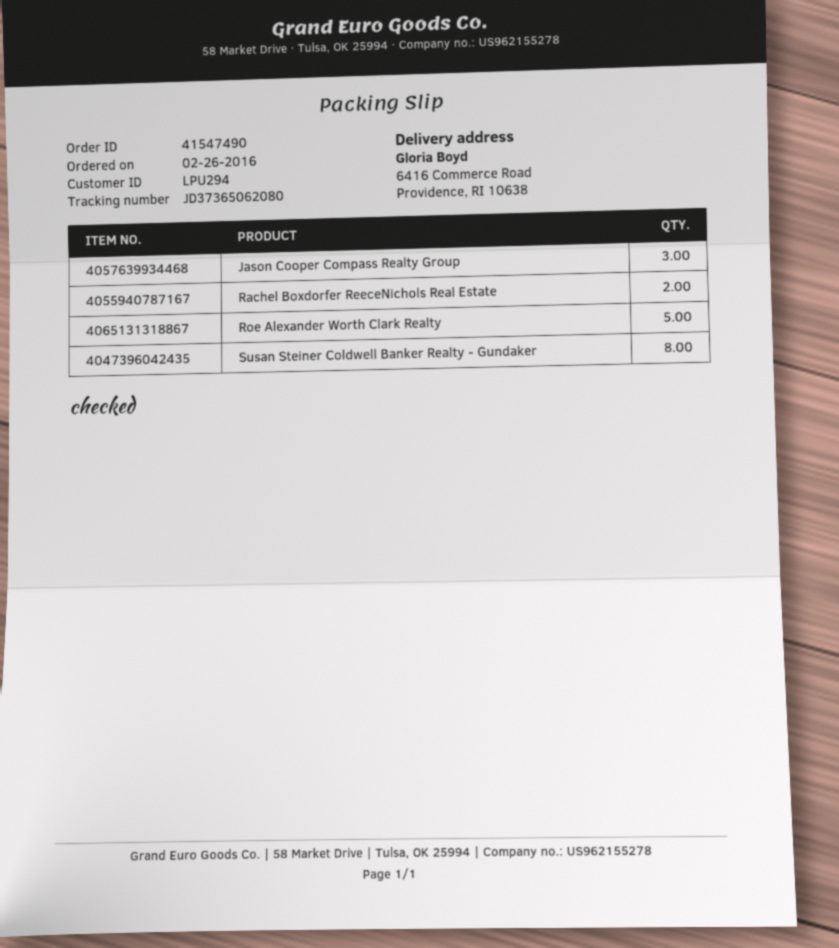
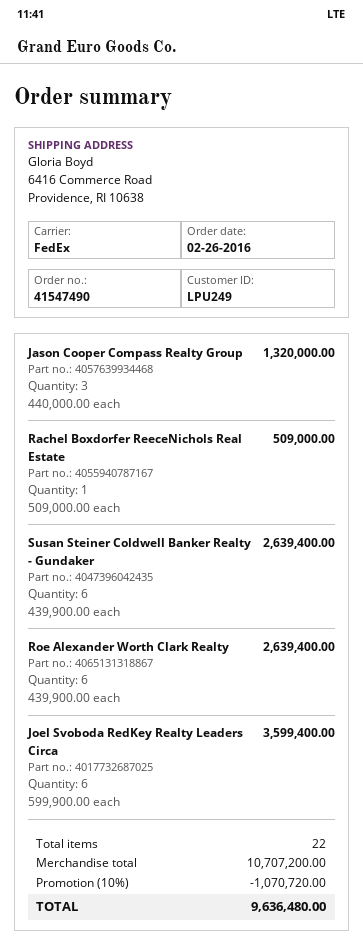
customer number: LPU294 -> LPU249
Rachel Boxdorfer ReeceNichols Real Estate: 2 -> 1
Roe Alexander Worth Clark Realty: 5 -> 6
Susan Steiner Coldwell Banker Realty - Gundaker: 8 -> 6
Joel Svoboda RedKey Realty Leaders Circa: none -> 6

